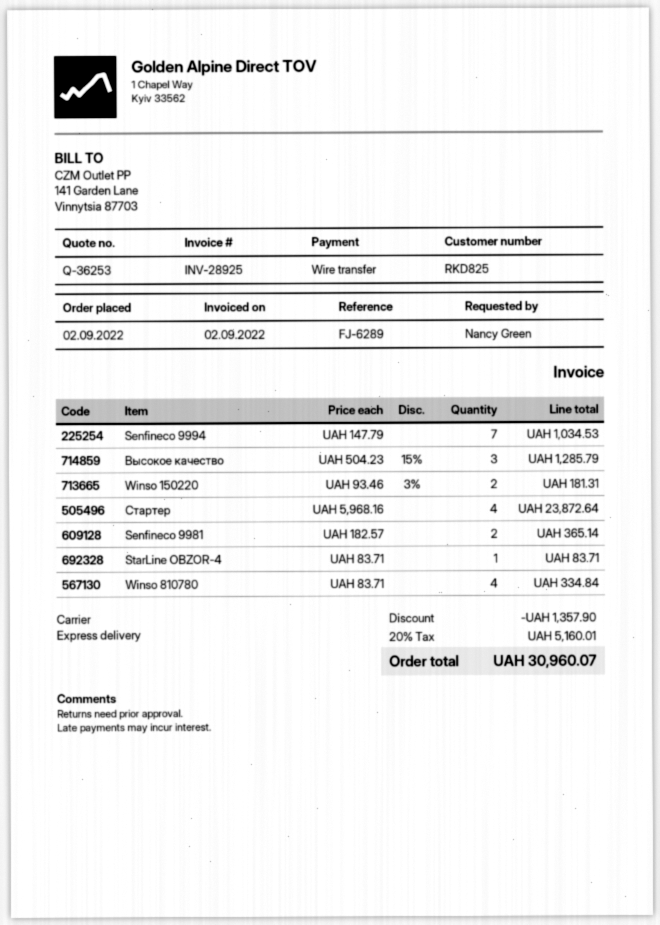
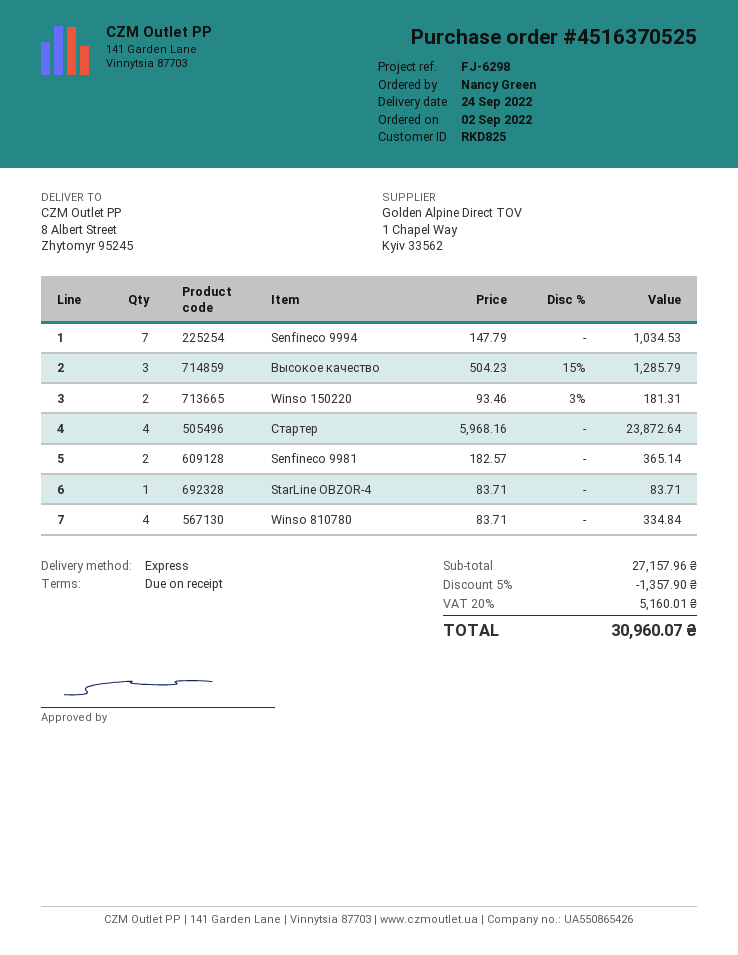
reference: FJ-6289 -> FJ-6298

